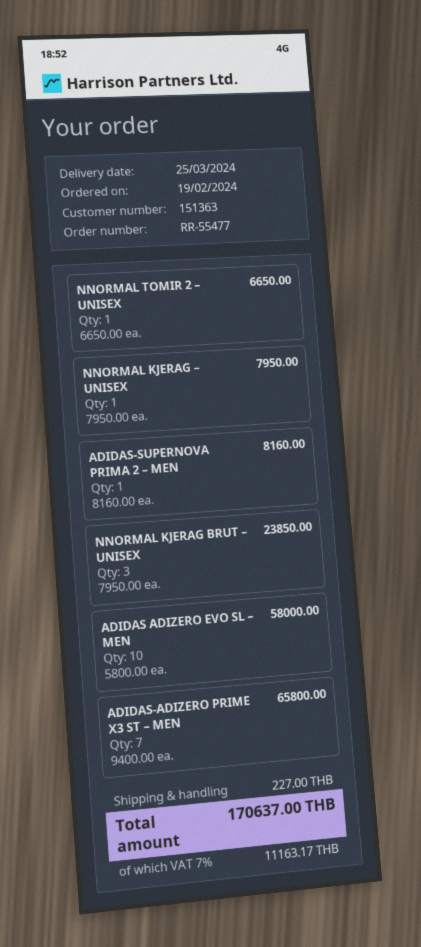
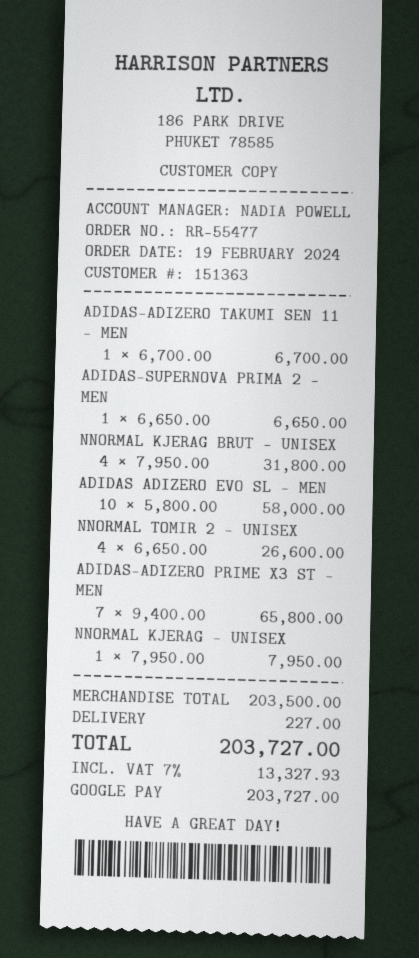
NNORMAL TOMIR 2 – UNISEX: 1 x 6650.00 = 6650.00 -> 4 x 6650.00 = 26600.00
ADIDAS-SUPERNOVA PRIMA 2 – MEN: 1 x 8160.00 = 8160.00 -> 1 x 6650.00 = 6650.00
NNORMAL KJERAG BRUT – UNISEX: 3 x 7950.00 = 23850.00 -> 4 x 7950.00 = 31800.00
ADIDAS-ADIZERO TAKUMI SEN 11 – MEN: none -> 1 x 6700.00 = 6700.00
tax: 7% = 11163.17 -> 7% = 13327.93
total: 170637.00 -> 203727.00

